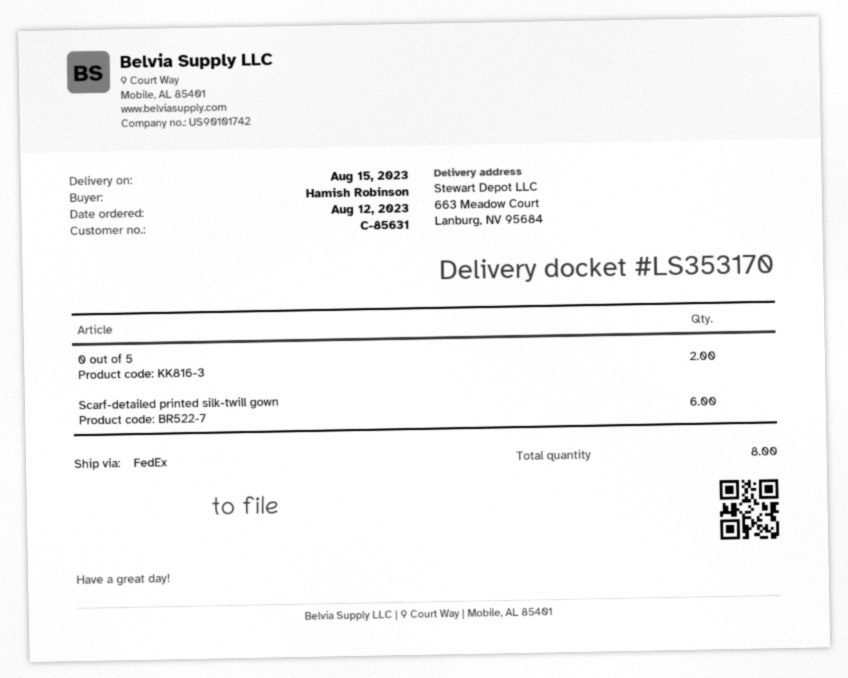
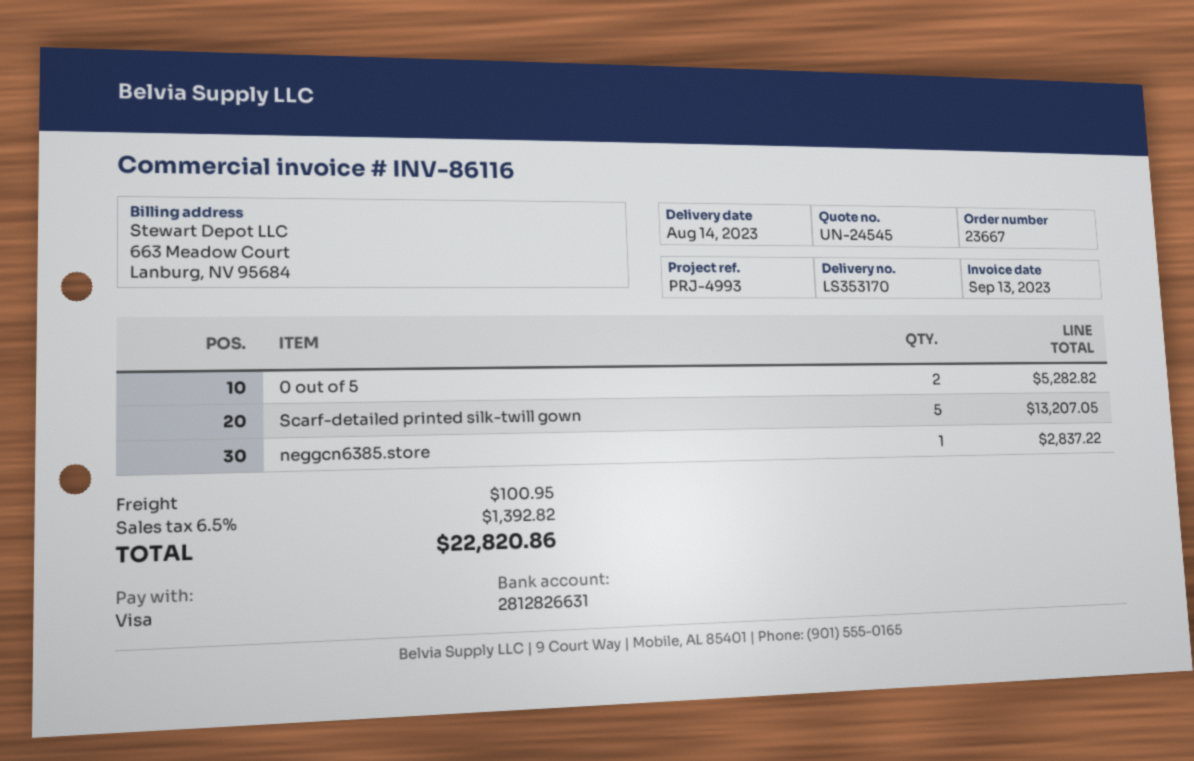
delivery date: 2023-08-15 -> 2023-08-14
Scarf-detailed printed silk-twill gown: 6 -> 5
neggcn6385.store: none -> 1

